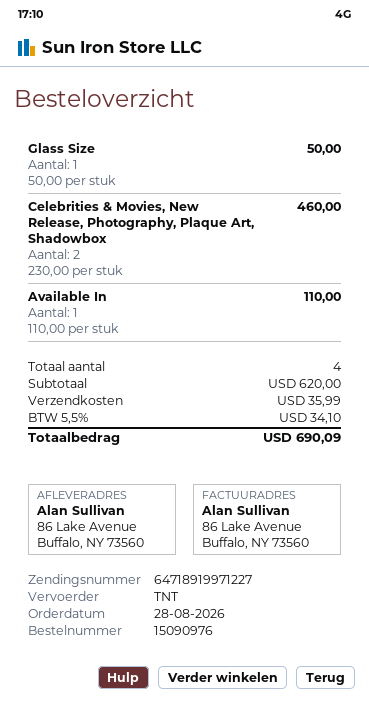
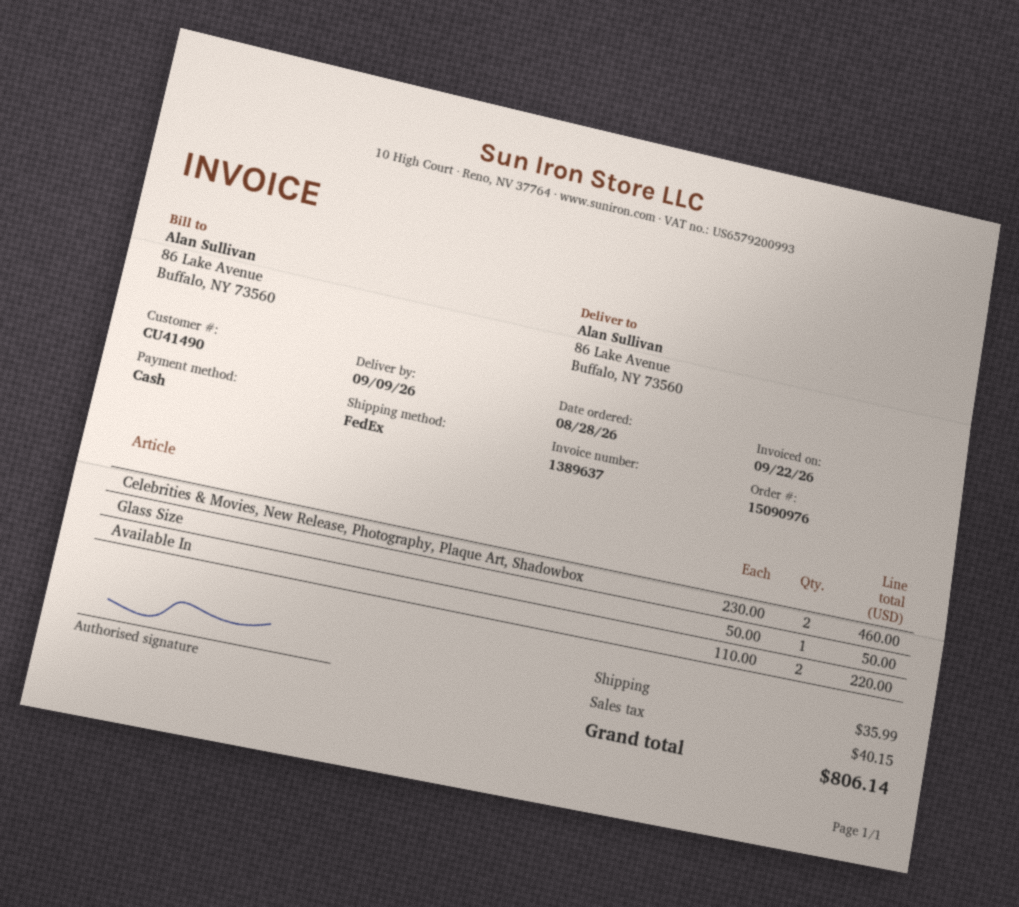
shipping method: TNT -> FedEx
Available In: 1 x 110.00 = 110.00 -> 2 x 110.00 = 220.00
tax: 34.10 -> 40.15
total: 690.09 -> 806.14

